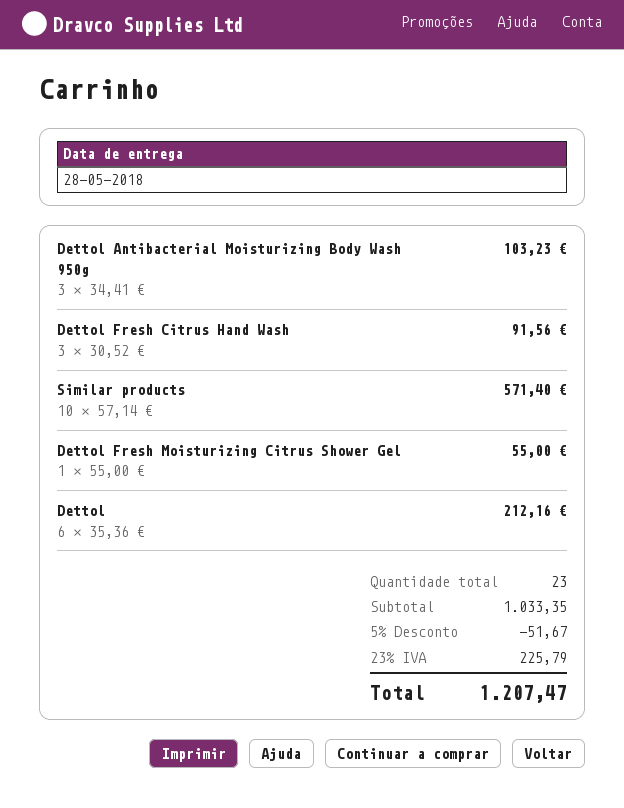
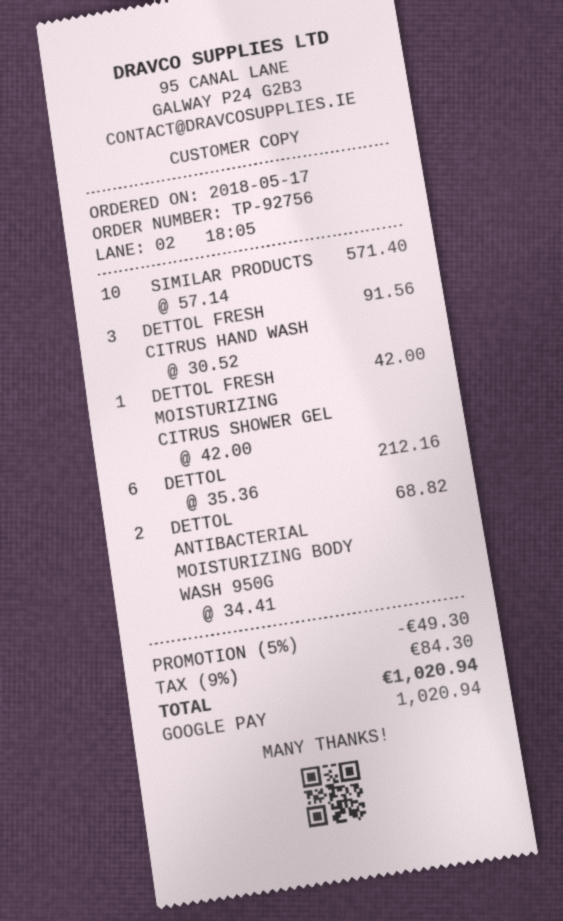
Dettol Antibacterial Moisturizing Body Wash 950g: 3 x 34.41 = 103.23 -> 2 x 34.41 = 68.82
Dettol Fresh Moisturizing Citrus Shower Gel: 1 x 55.00 = 55.00 -> 1 x 42.00 = 42.00
discount: 5% = 51.67 -> 5% = 49.30
tax: 23% = 225.79 -> 9% = 84.30
total: 1207.47 -> 1020.94

